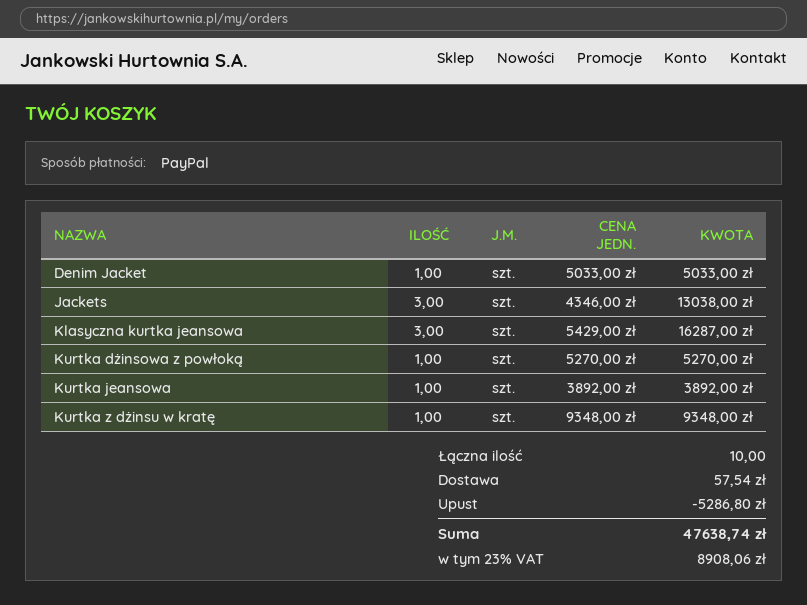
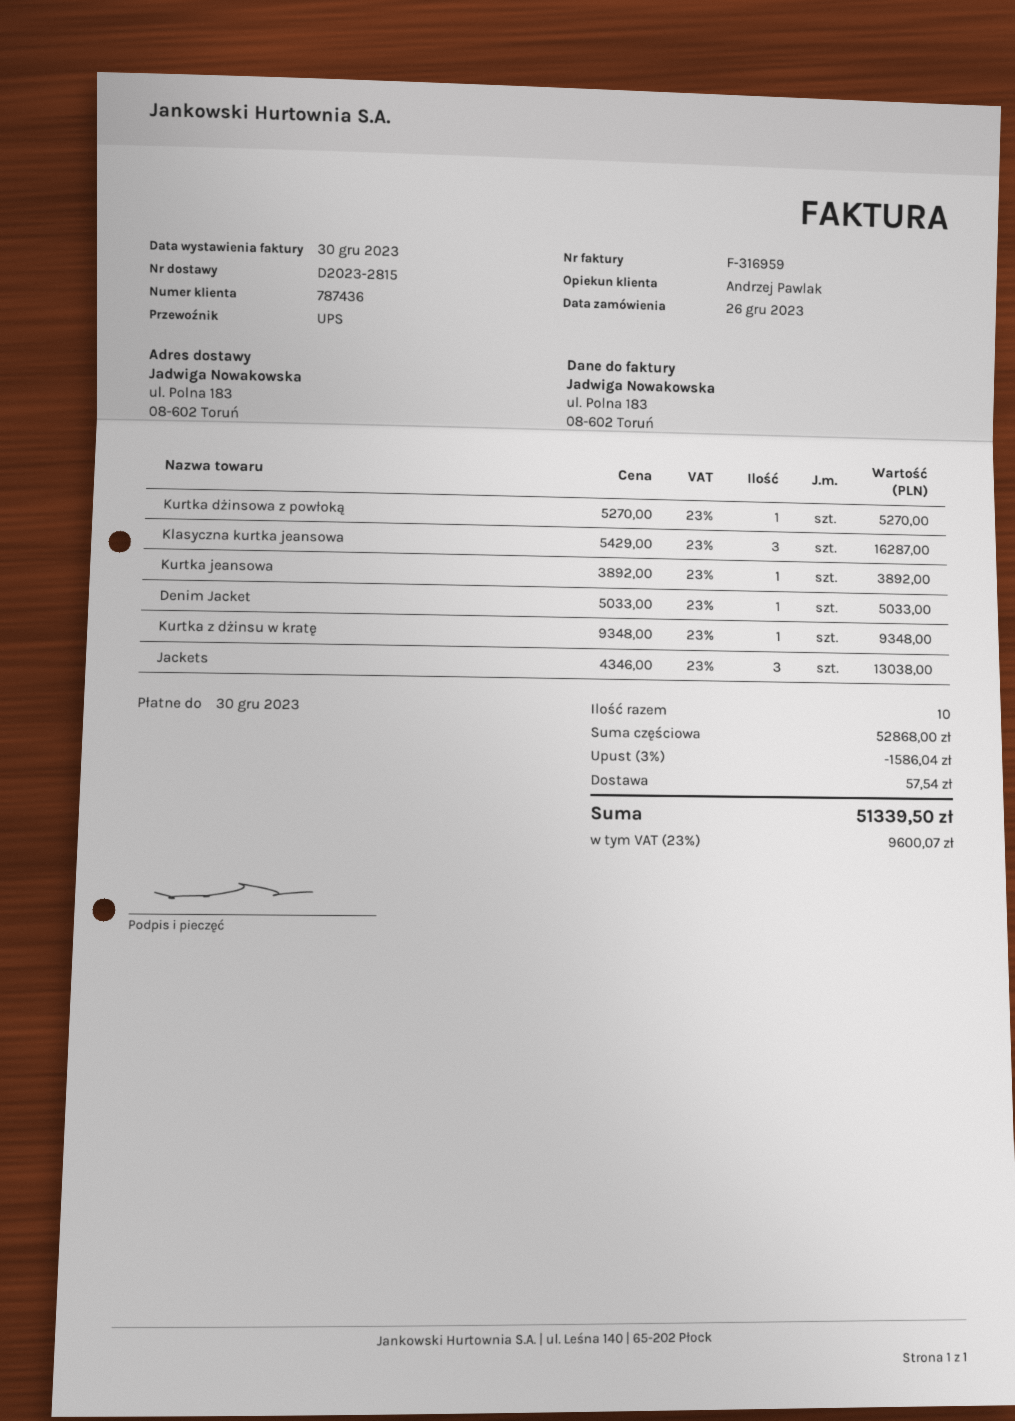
discount: 5286.80 -> 1586.04
tax: 23% = 8908.06 -> 23% = 9600.07
total: 47638.74 -> 51339.50

